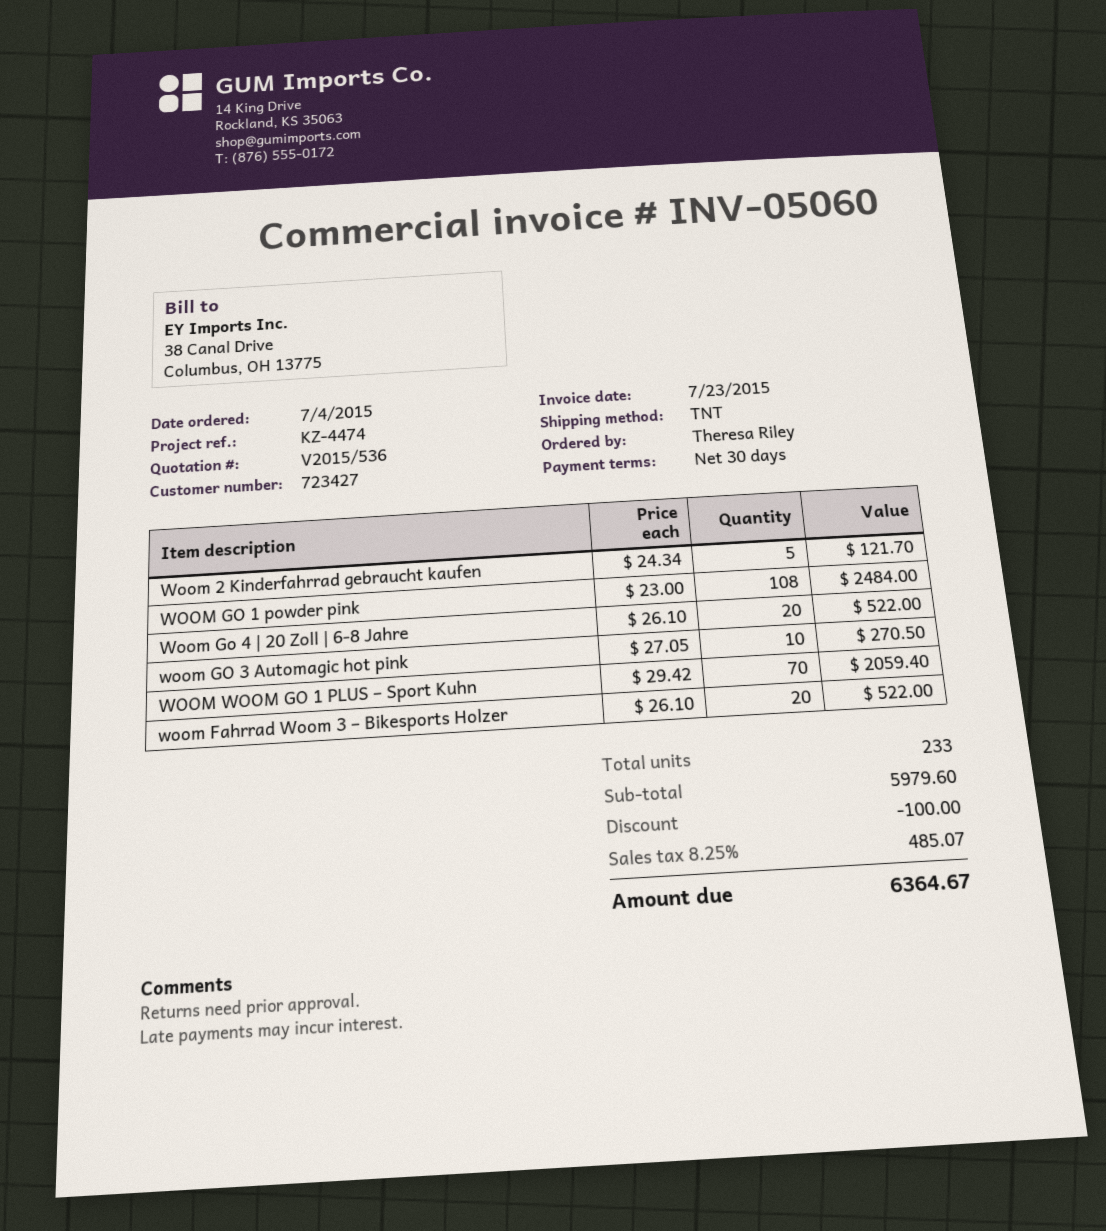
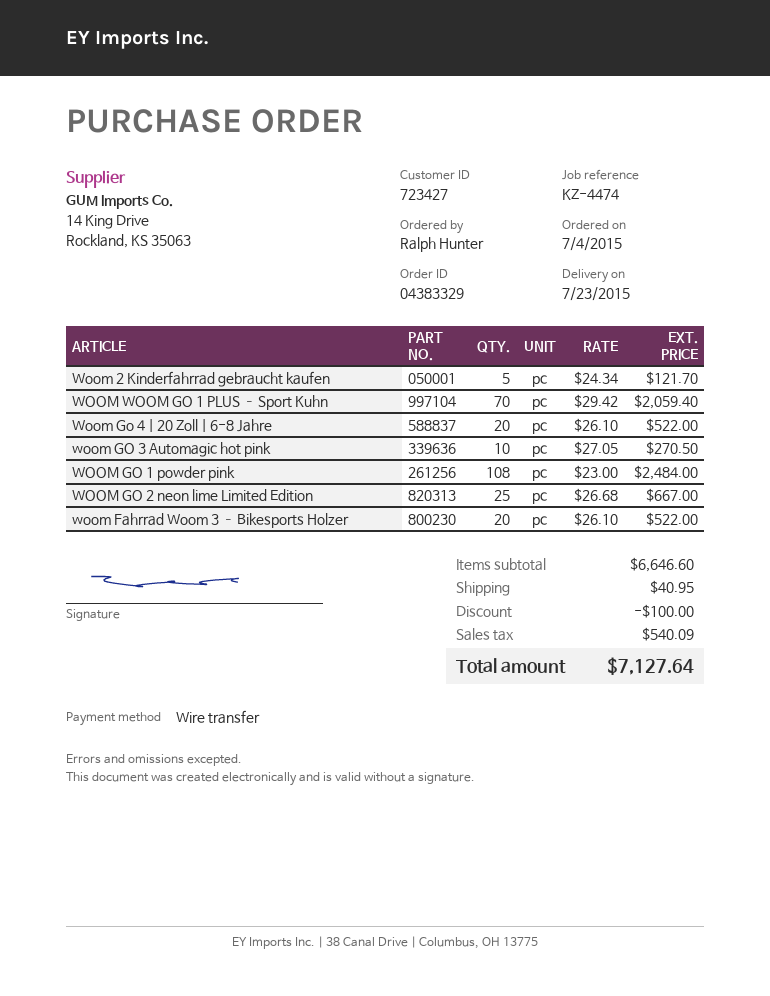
ordered by: Theresa Riley -> Ralph Hunter
WOOM GO 2 neon lime Limited Edition: none -> 25 x 26.68 = 667.00
subtotal: 5979.60 -> 6646.60
shipping: none -> 40.95
tax: 485.07 -> 540.09
total: 6364.67 -> 7127.64

